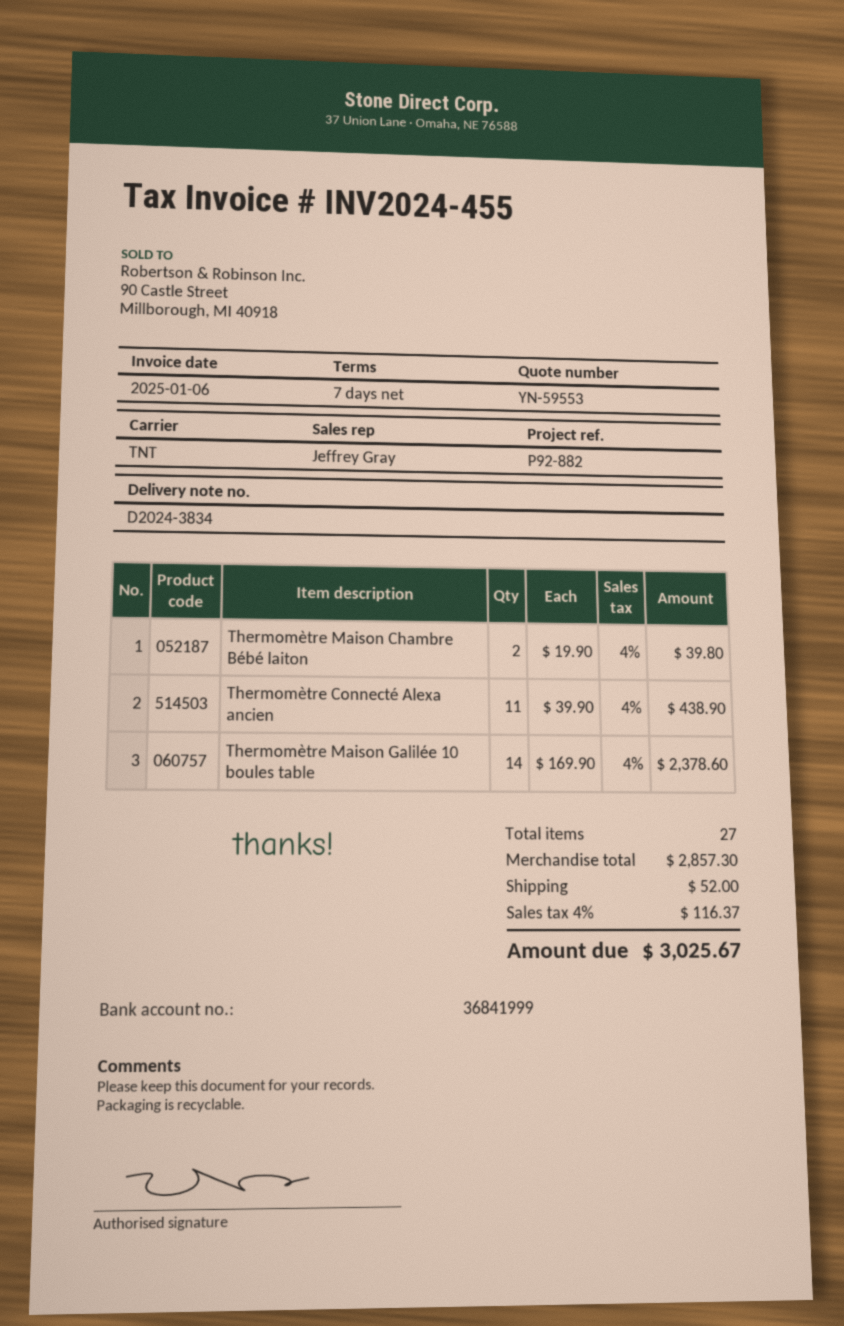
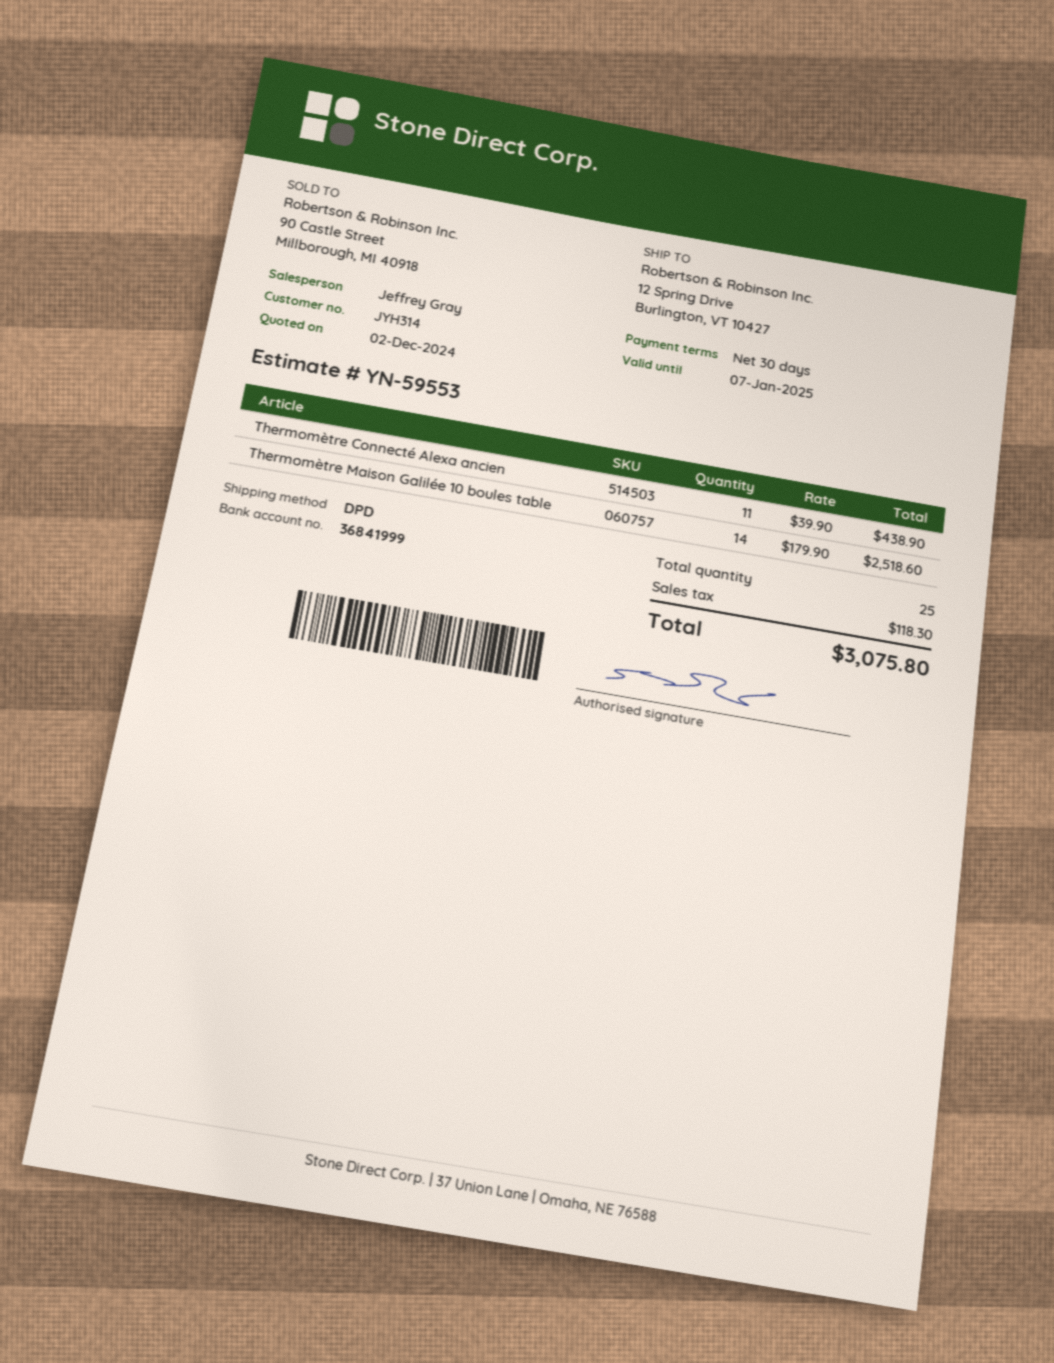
payment terms: 7 days -> 30 days
shipping method: TNT -> DPD
Thermomètre Maison Chambre Bébé laiton: 2 x 19.90 = 39.80 -> none
Thermomètre Maison Galilée 10 boules table: 14 x 169.90 = 2378.60 -> 14 x 179.90 = 2518.60
total quantity: 27 -> 25
shipping: 52.00 -> none
tax: 116.37 -> 118.30
total: 3025.67 -> 3075.80

